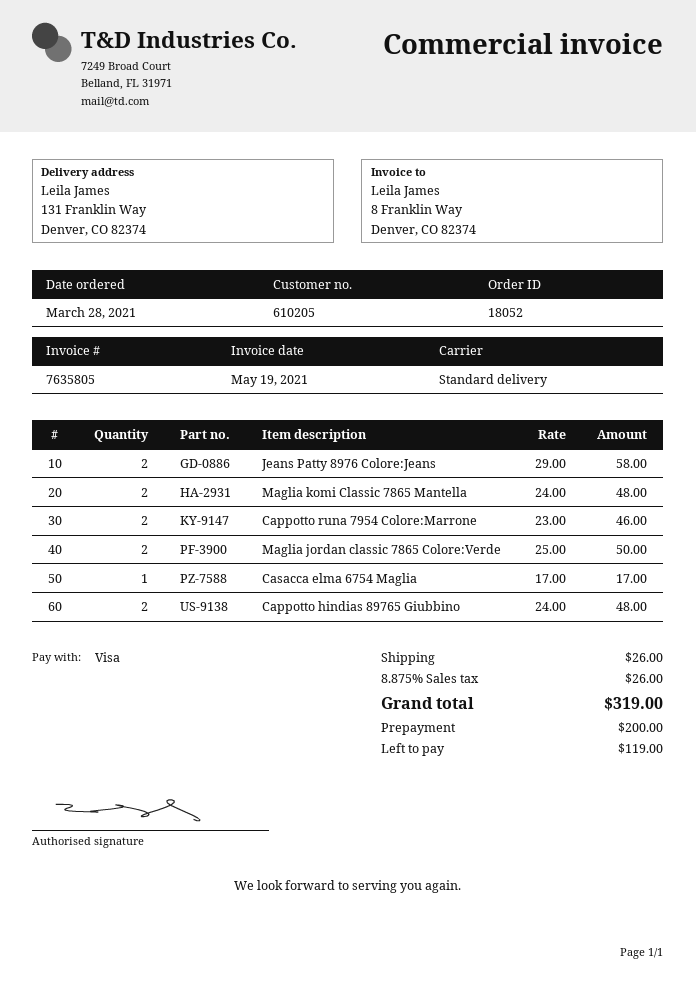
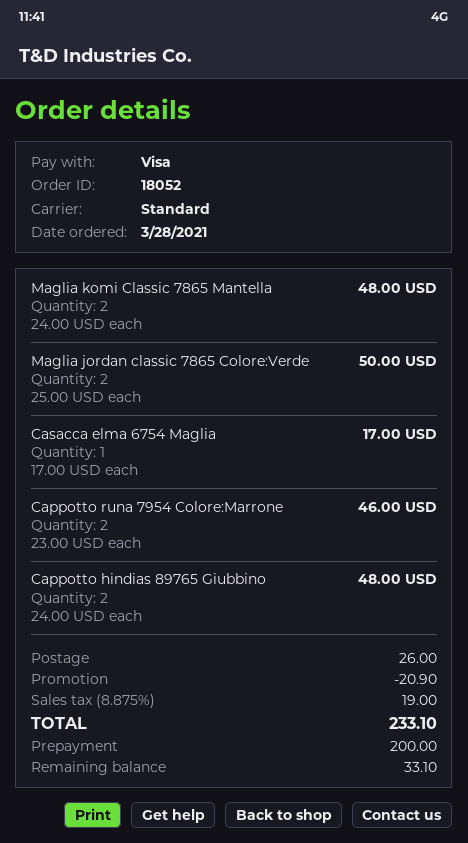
Jeans Patty 8976 Colore:Jeans: 2 x 29.00 = 58.00 -> none
discount: none -> 20.90
tax: 8.875% = 26.00 -> 8.875% = 19.00
total: 319.00 -> 233.10
balance: 119.00 -> 33.10

